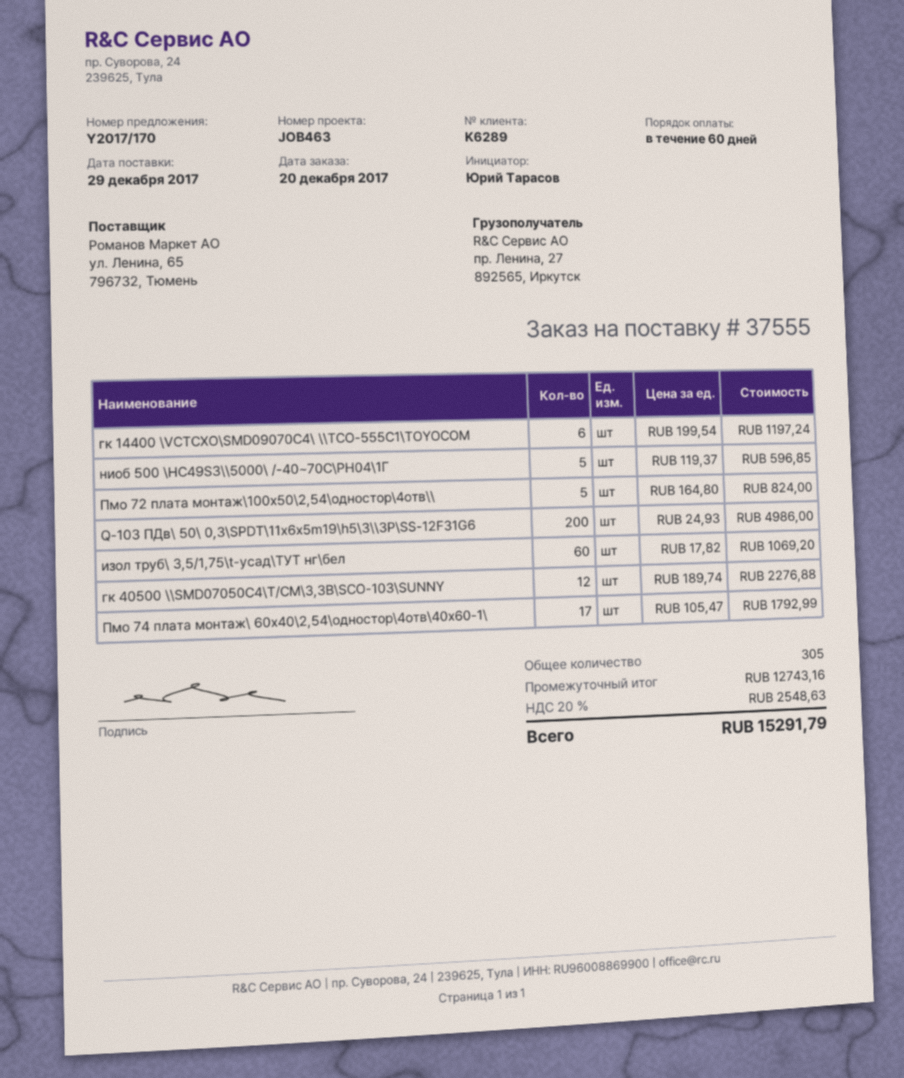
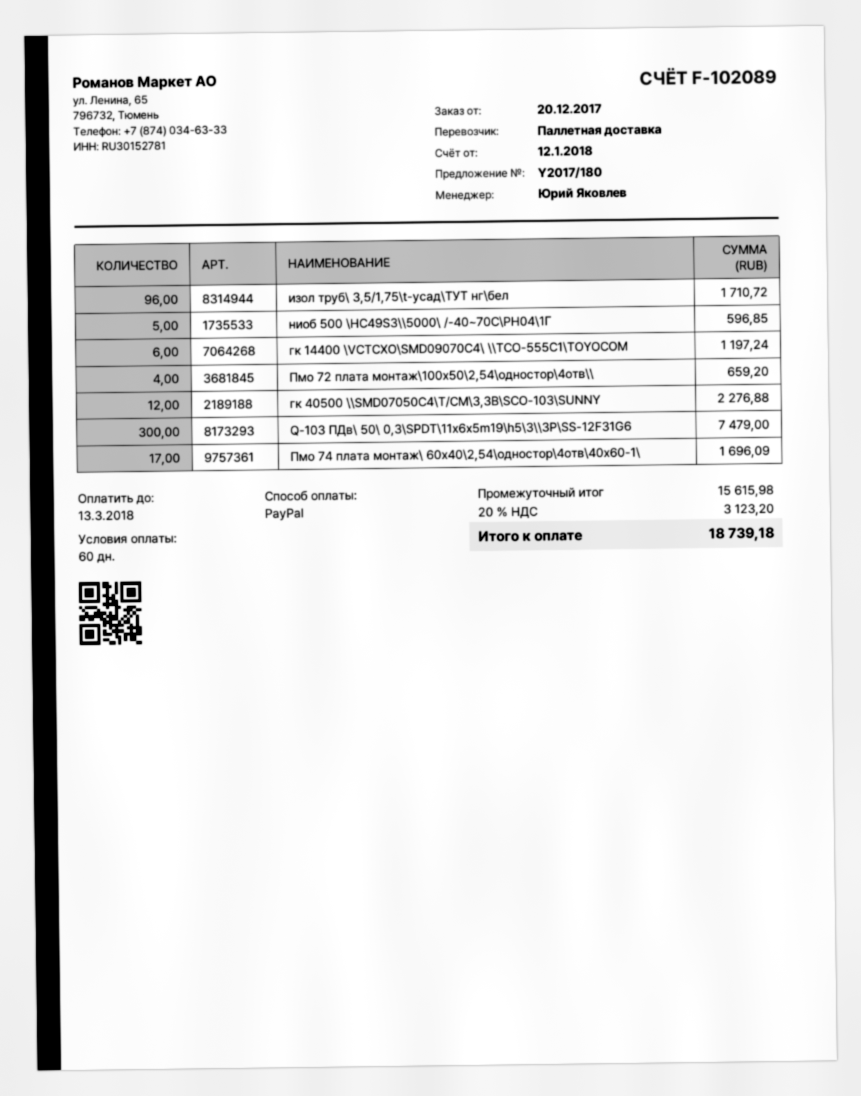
quote number: Y2017/170 -> Y2017/180
Пмо 72 плата монтаж\100x50\2,54\одностор\4отв\\: 5 for 824.00 -> 4 for 659.20
Q-103 ПДв\ 50\ 0,3\SPDT\11x6x5m19\h5\3\\3P\SS-12F31G6: 200 for 4986.00 -> 300 for 7479.00
изол труб\ 3,5/1,75\t-усад\ТУТ нг\бел: 60 for 1069.20 -> 96 for 1710.72
Пмо 74 плата монтаж\ 60x40\2,54\одностор\4отв\40x60-1\: 17 for 1792.99 -> 17 for 1696.09
subtotal: 12743.16 -> 15615.98
tax: 20% = 2548.63 -> 20% = 3123.20
total: 15291.79 -> 18739.18

